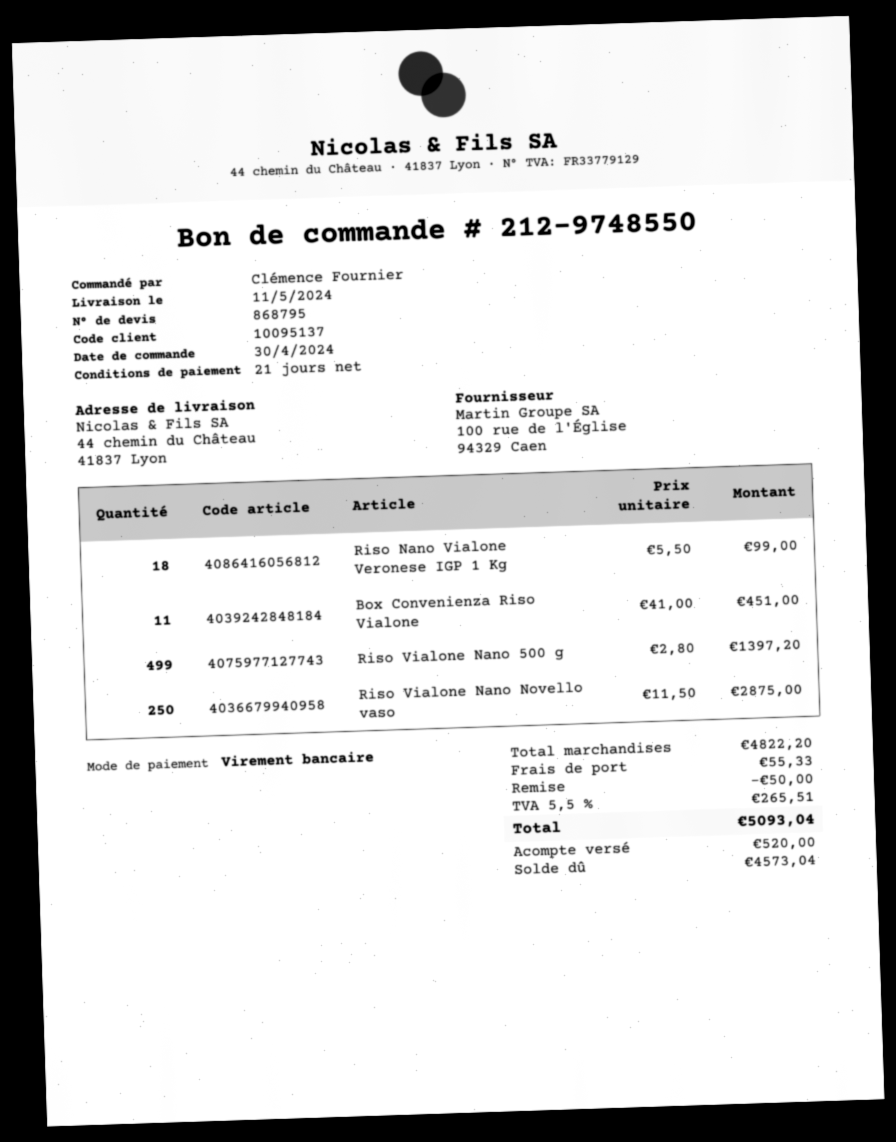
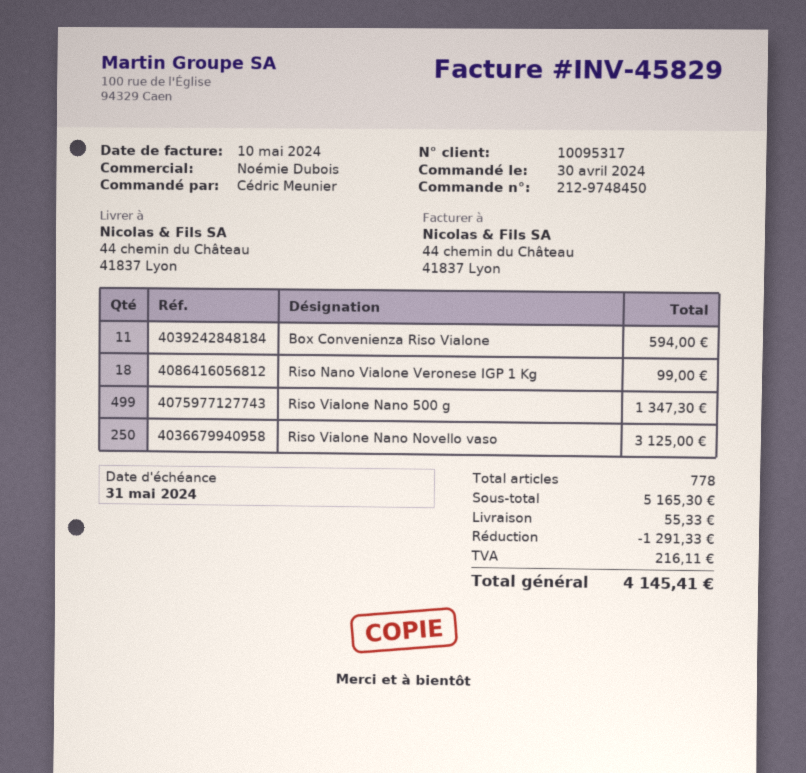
order number: 212-9748550 -> 212-9748450
customer number: 10095137 -> 10095317
ordered by: Clémence Fournier -> Cédric Meunier
Box Convenienza Riso Vialone: 11 for 451.00 -> 11 for 594.00
Riso Vialone Nano 500 g: 499 for 1397.20 -> 499 for 1347.30
Riso Vialone Nano Novello vaso: 250 for 2875.00 -> 250 for 3125.00
subtotal: 4822.20 -> 5165.30
discount: 50.00 -> 1291.33
tax: 265.51 -> 216.11
total: 5093.04 -> 4145.41

